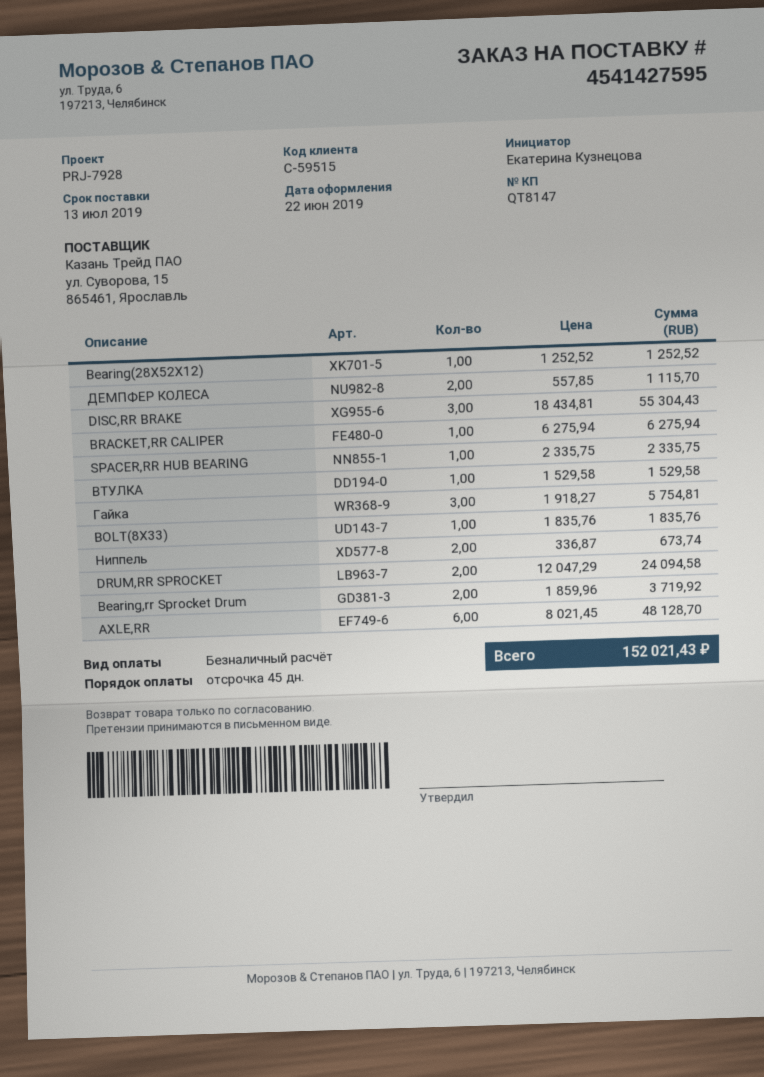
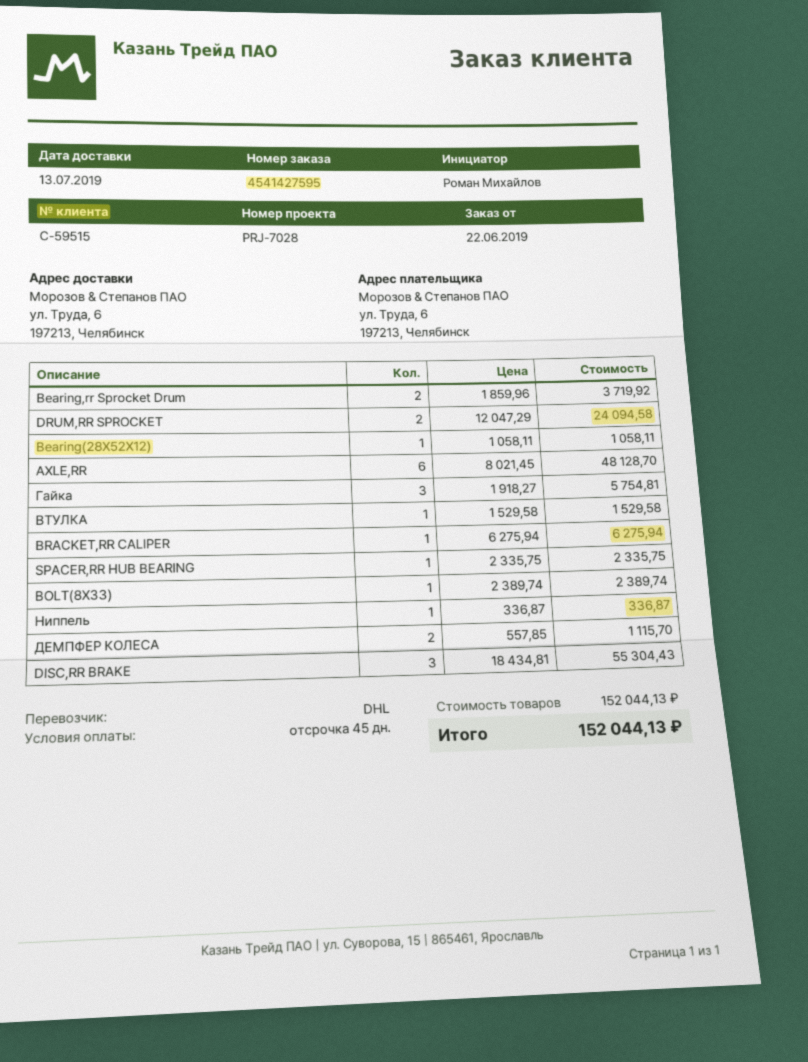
reference: PRJ-7928 -> PRJ-7028
ordered by: Екатерина Кузнецова -> Роман Михайлов
Bearing(28X52X12): 1 x 1252.52 = 1252.52 -> 1 x 1058.11 = 1058.11
BOLT(8X33): 1 x 1835.76 = 1835.76 -> 1 x 2389.74 = 2389.74
Ниппель: 2 x 336.87 = 673.74 -> 1 x 336.87 = 336.87
total: 152021.43 -> 152044.13

